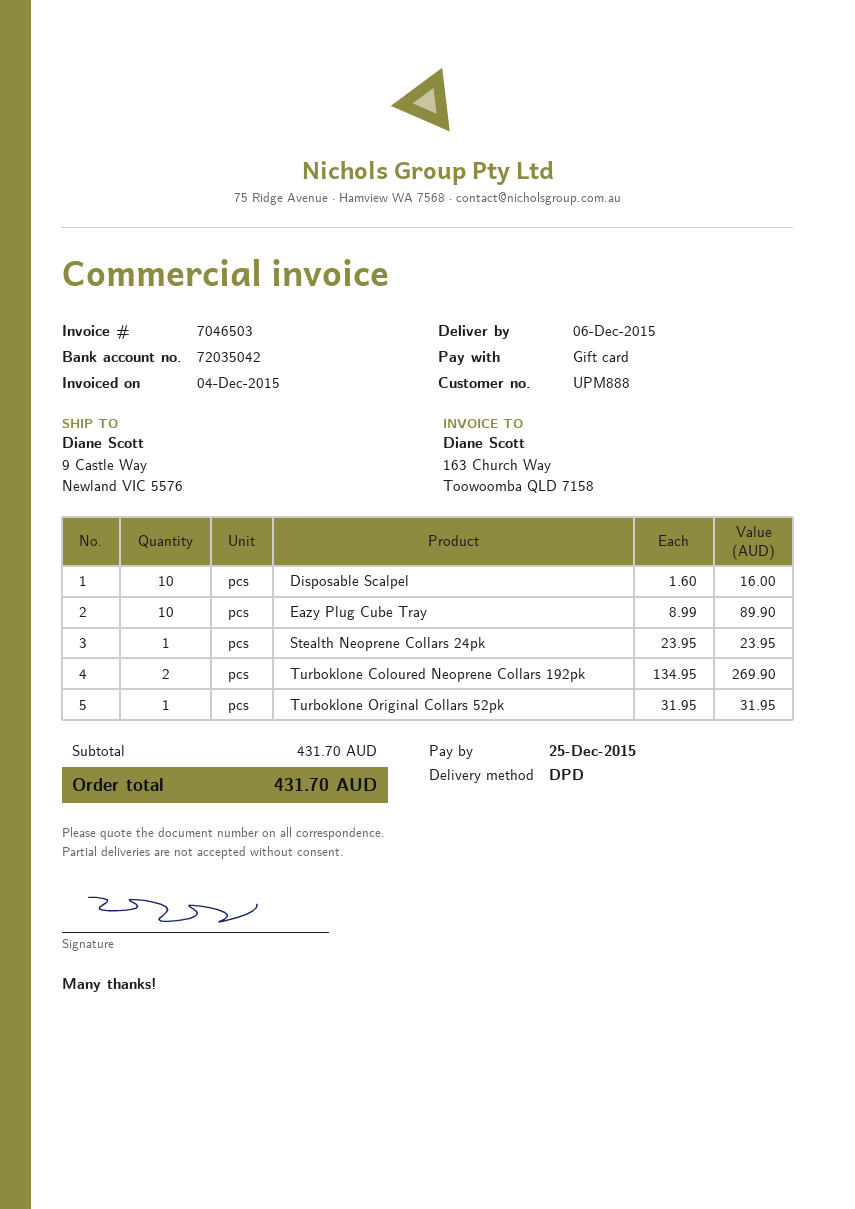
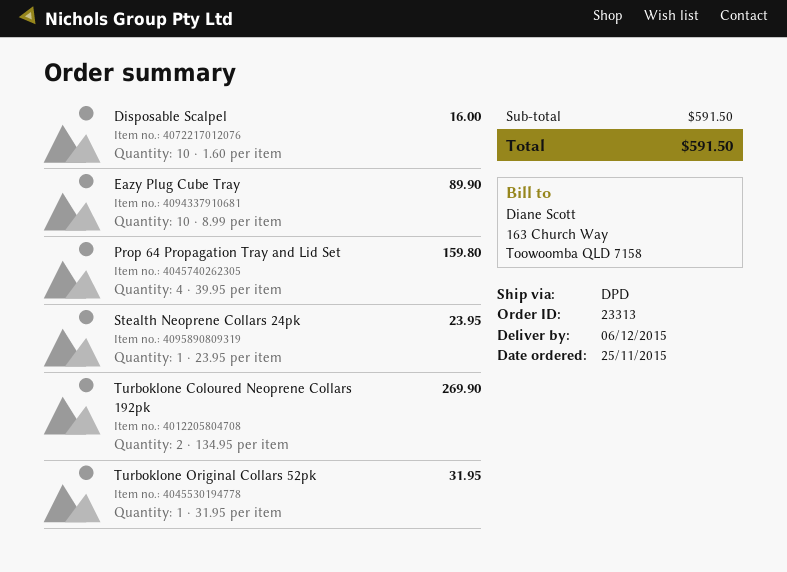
Prop 64 Propagation Tray and Lid Set: none -> 4 x 39.95 = 159.80
subtotal: 431.70 -> 591.50
total: 431.70 -> 591.50

